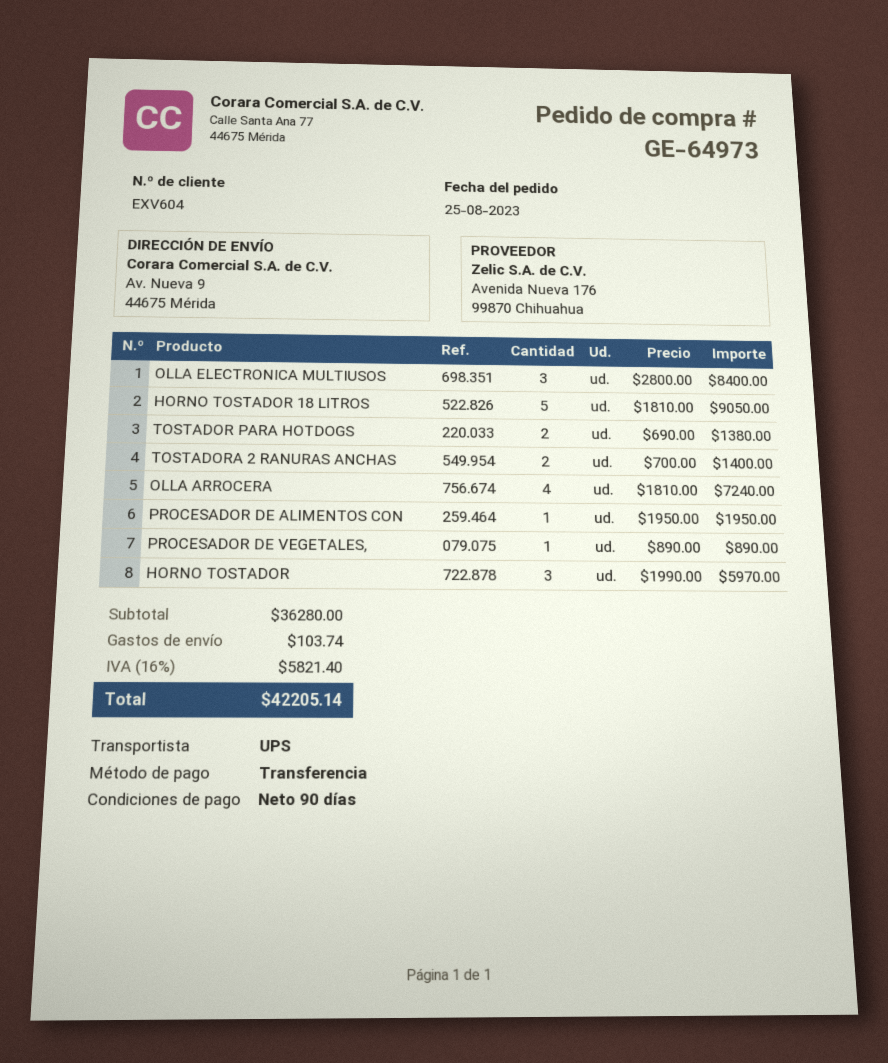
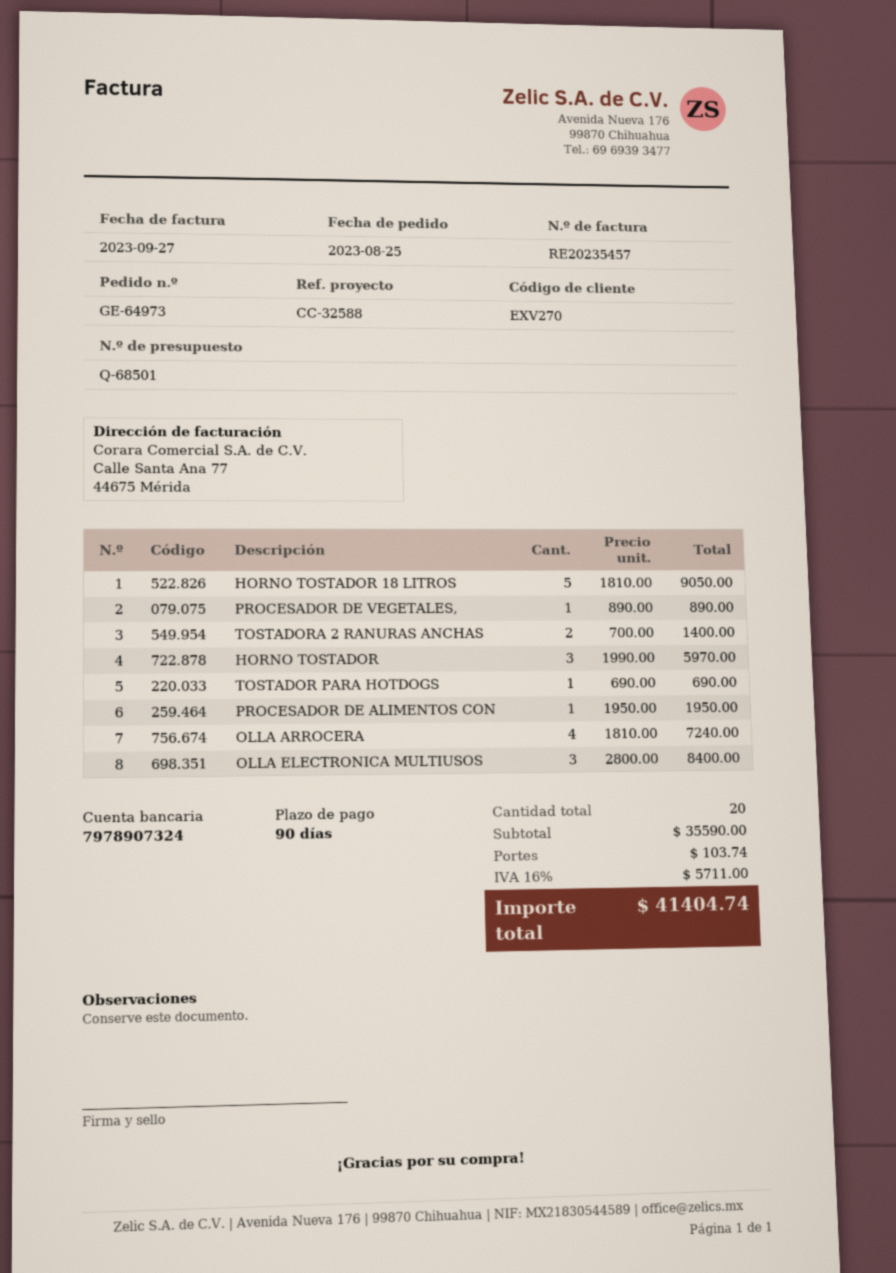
customer number: EXV604 -> EXV270
TOSTADOR PARA HOTDOGS: 2 x 690.00 = 1380.00 -> 1 x 690.00 = 690.00
subtotal: 36280.00 -> 35590.00
tax: 16% = 5821.40 -> 16% = 5711.00
total: 42205.14 -> 41404.74

